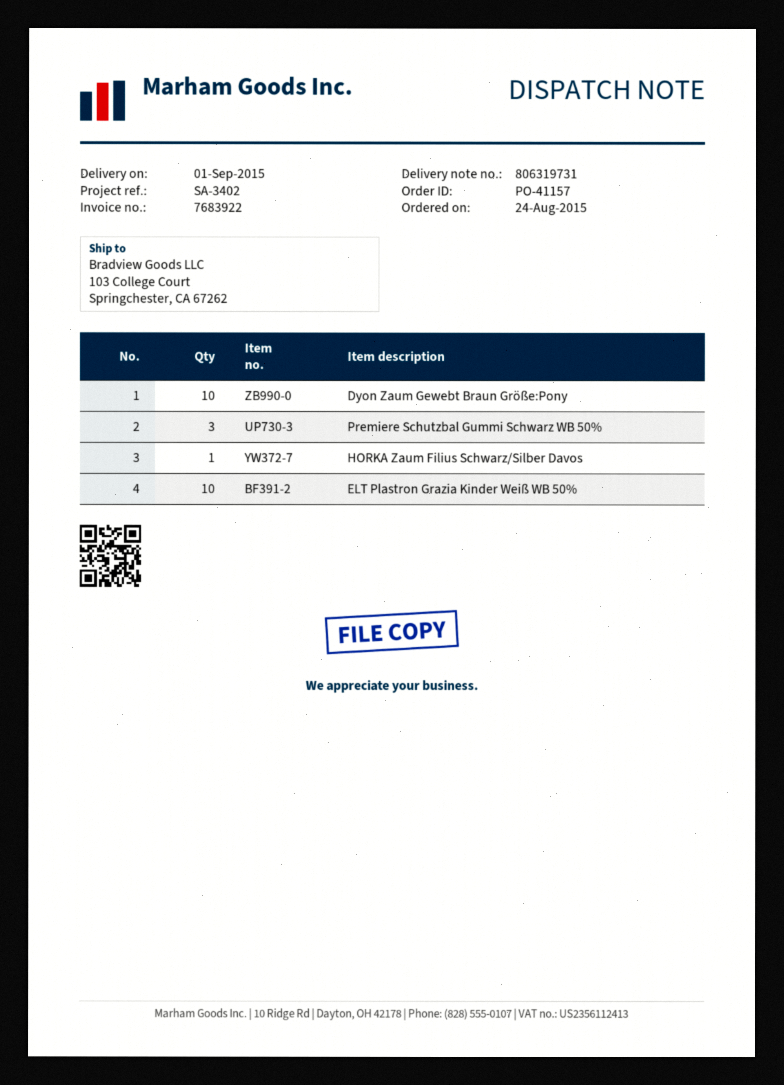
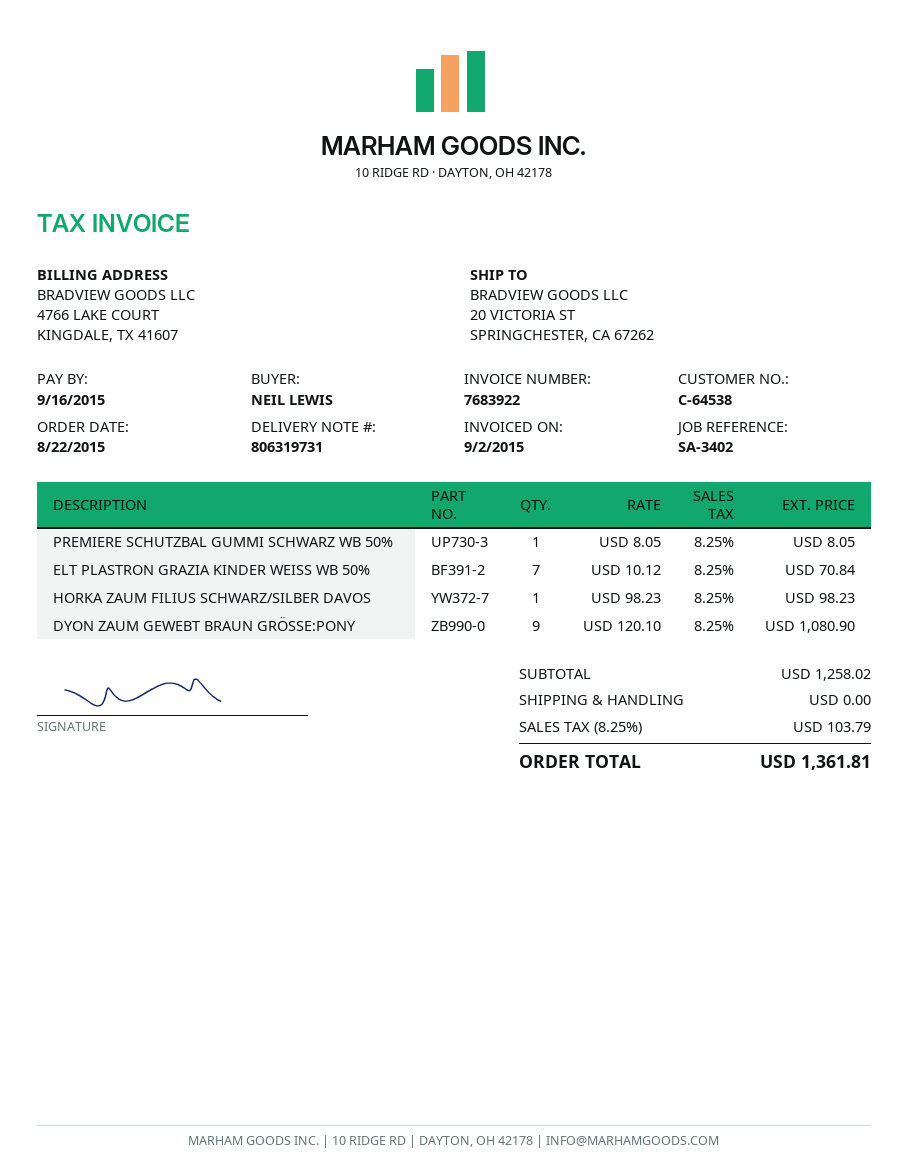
order date: 2015-08-24 -> 2015-08-22
ship to: 103 College Court, Springchester, CA 67262 -> 20 VICTORIA ST, SPRINGCHESTER, CA 67262
Dyon Zaum Gewebt Braun Größe:Pony: 10 -> 9
Premiere Schutzbal Gummi Schwarz WB 50%: 3 -> 1
ELT Plastron Grazia Kinder Weiß WB 50%: 10 -> 7

